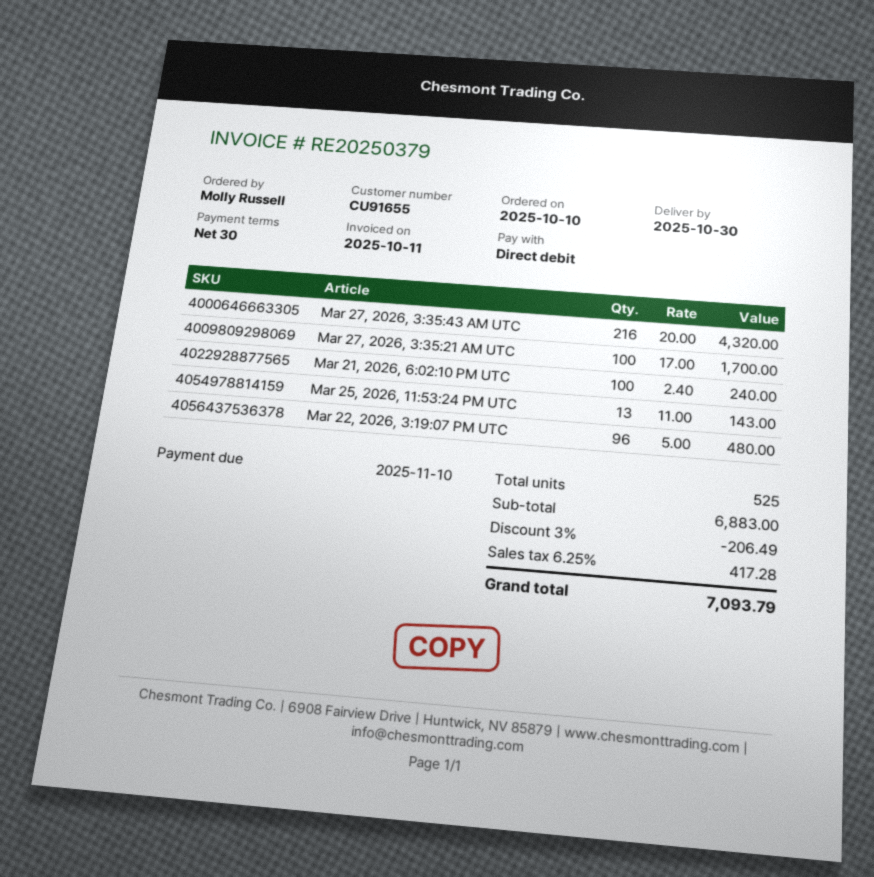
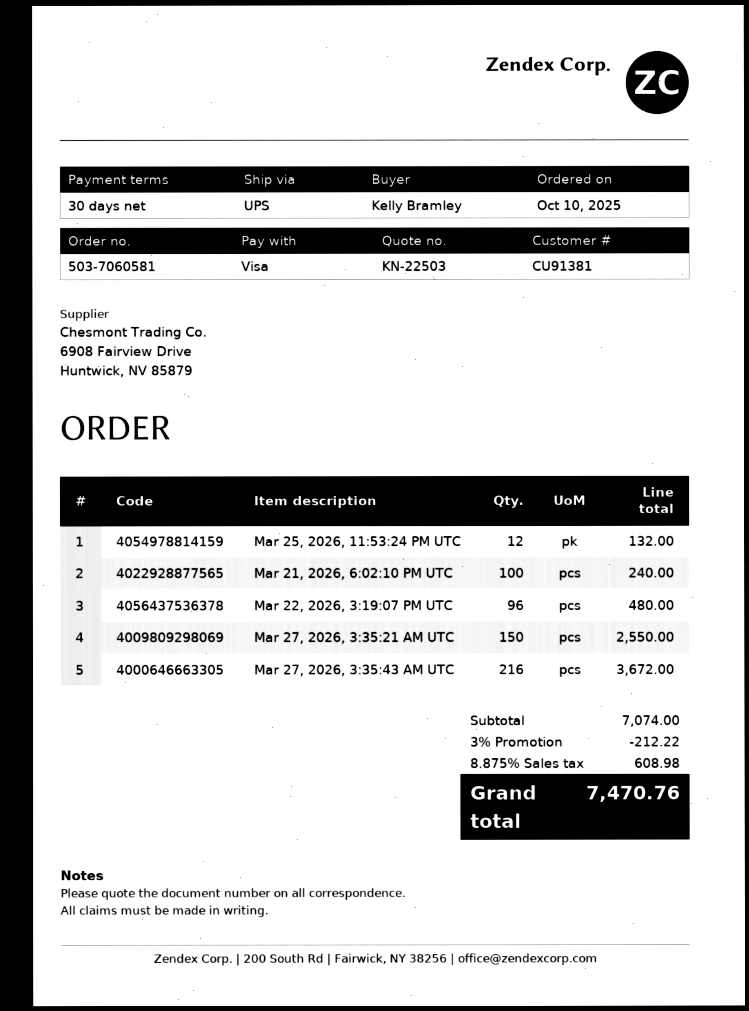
customer number: CU91655 -> CU91381
ordered by: Molly Russell -> Kelly Bramley
payment method: direct debit -> Visa
Mar 27, 2026, 3:35:43 AM UTC: 216 for 4320.00 -> 216 for 3672.00
Mar 27, 2026, 3:35:21 AM UTC: 100 for 1700.00 -> 150 for 2550.00
Mar 25, 2026, 11:53:24 PM UTC: 13 for 143.00 -> 12 for 132.00
subtotal: 6883.00 -> 7074.00
discount: 3% = 206.49 -> 3% = 212.22
tax: 6.25% = 417.28 -> 8.875% = 608.98
total: 7093.79 -> 7470.76

